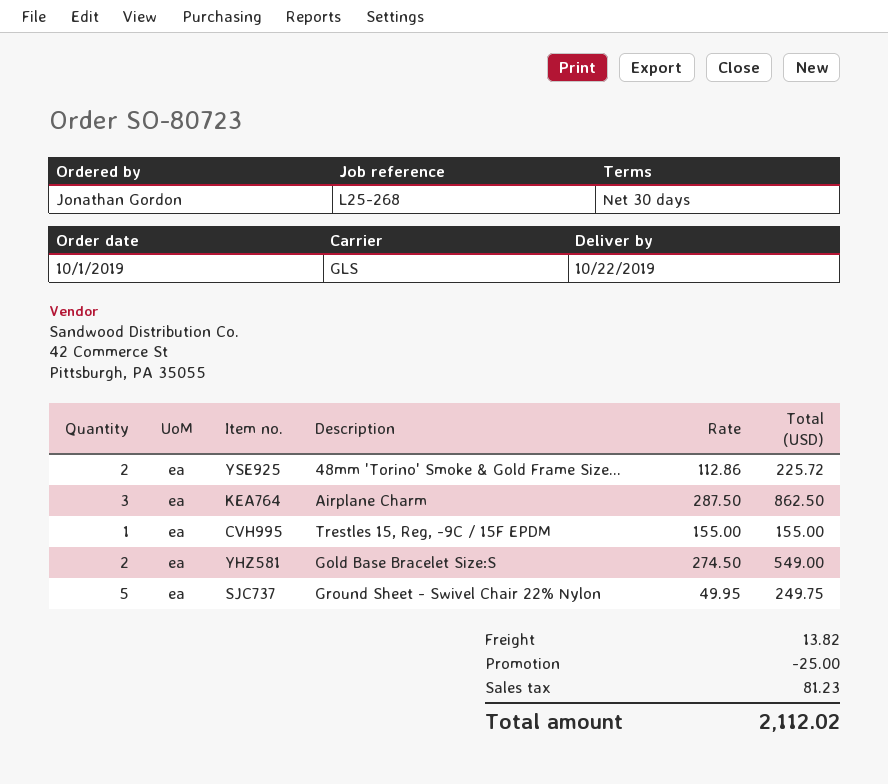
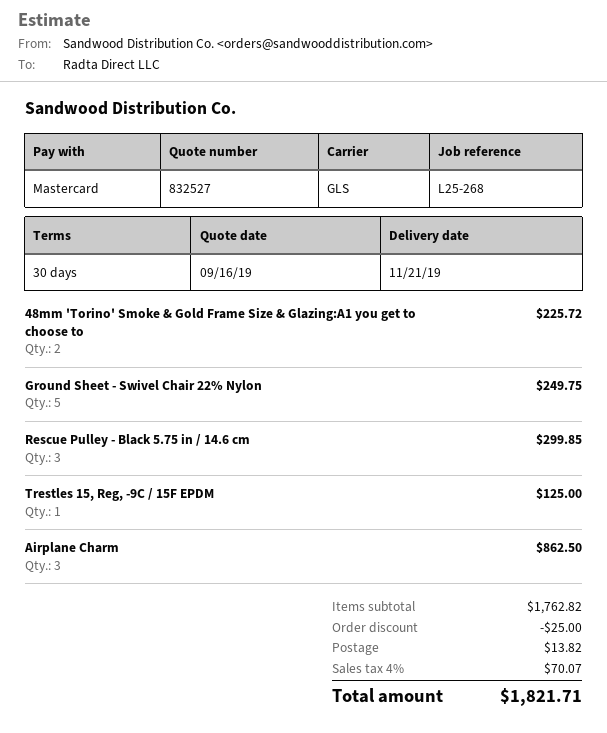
delivery date: 2019-10-22 -> 2019-11-21
Trestles 15, Reg, -9C / 15F EPDM: 1 for 155.00 -> 1 for 125.00
Gold Base Bracelet Size:S: 2 for 549.00 -> none
Rescue Pulley - Black 5.75 in / 14.6 cm: none -> 3 for 299.85
tax: 81.23 -> 70.07
total: 2112.02 -> 1821.71

